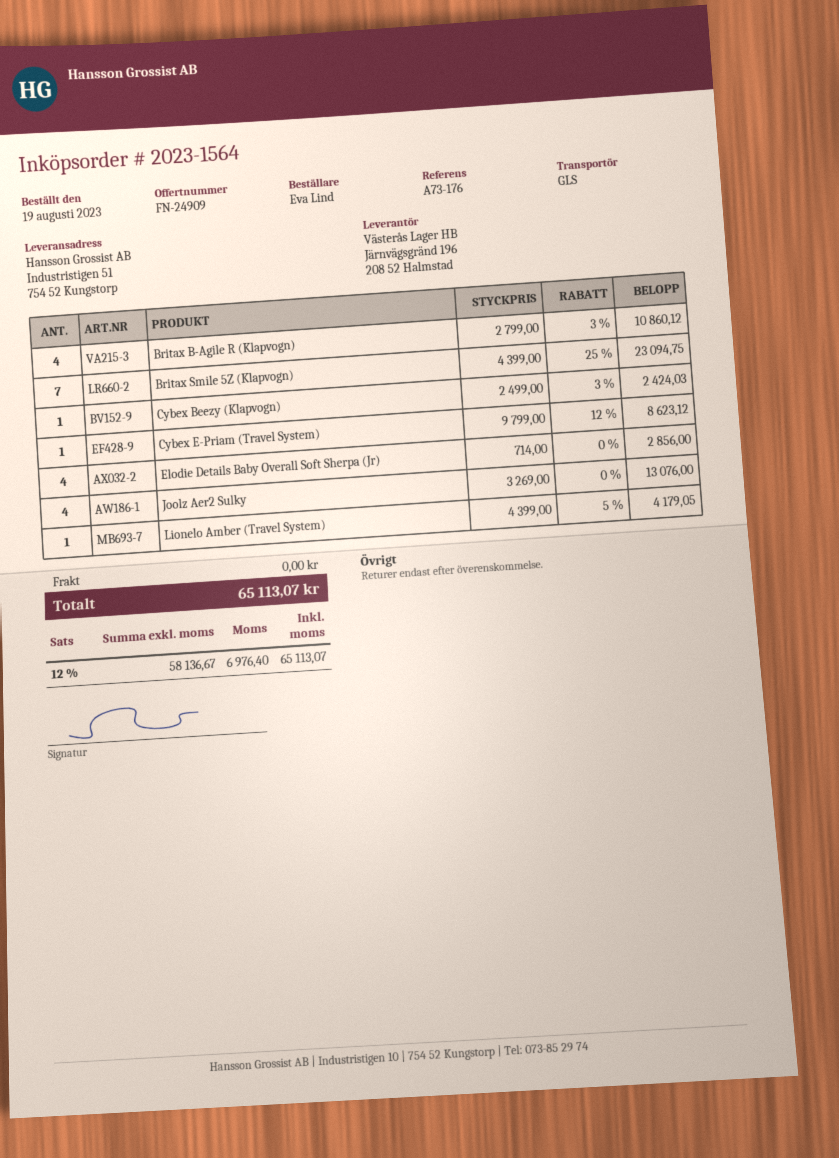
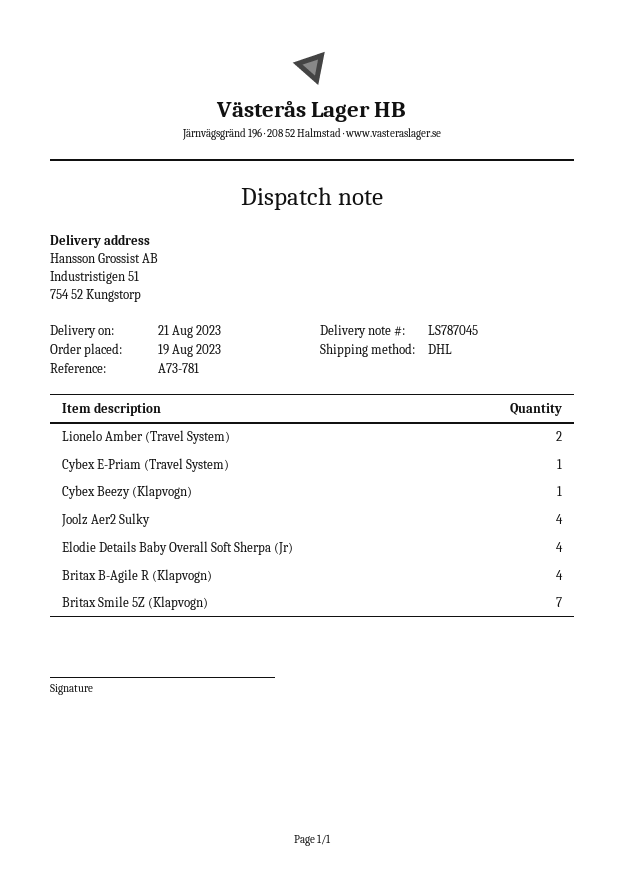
reference: A73-176 -> A73-781
shipping method: GLS -> DHL
Lionelo Amber (Travel System): 1 -> 2

